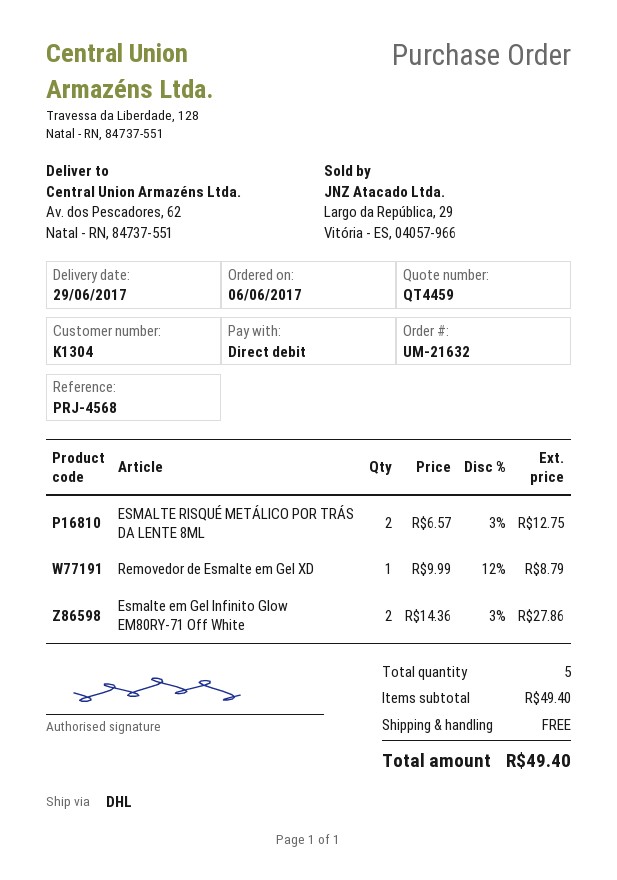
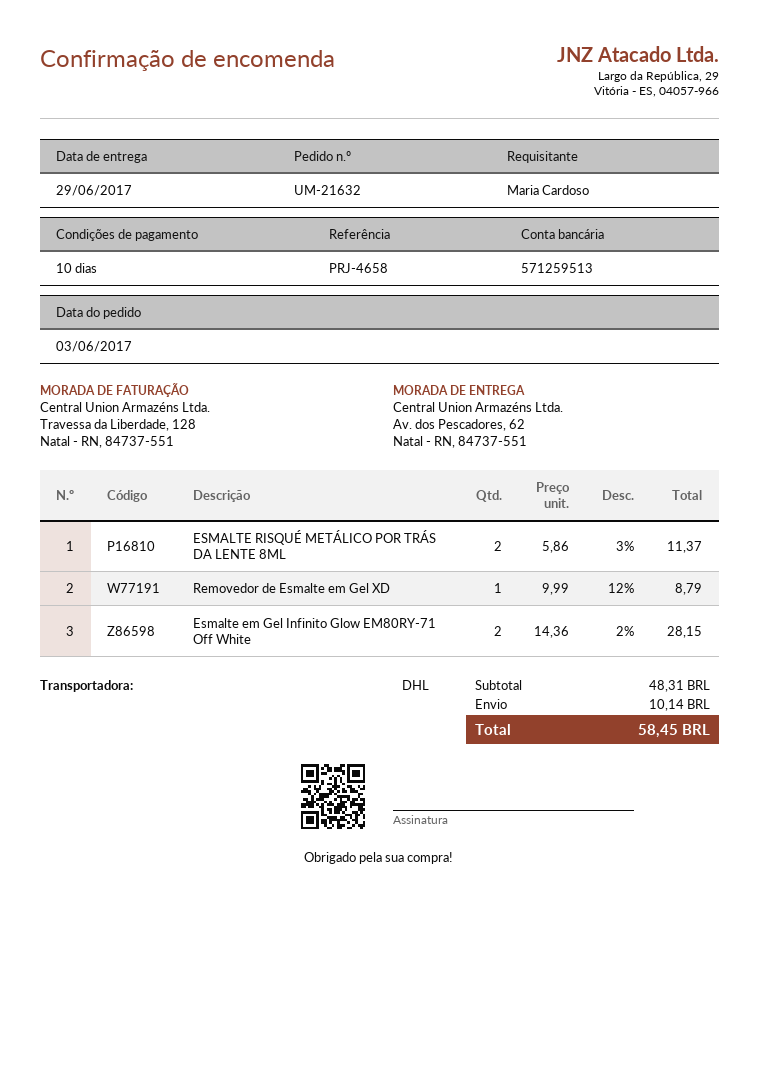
order date: 2017-06-06 -> 2017-06-03
reference: PRJ-4568 -> PRJ-4658
ESMALTE RISQUÉ METÁLICO POR TRÁS DA LENTE 8ML: 2 x 6.57 - 3% = 12.75 -> 2 x 5.86 - 3% = 11.37
Esmalte em Gel Infinito Glow EM80RY-71 Off White: 2 x 14.36 - 3% = 27.86 -> 2 x 14.36 - 2% = 28.15
subtotal: 49.40 -> 48.31
shipping: 0.00 -> 10.14
total: 49.40 -> 58.45

